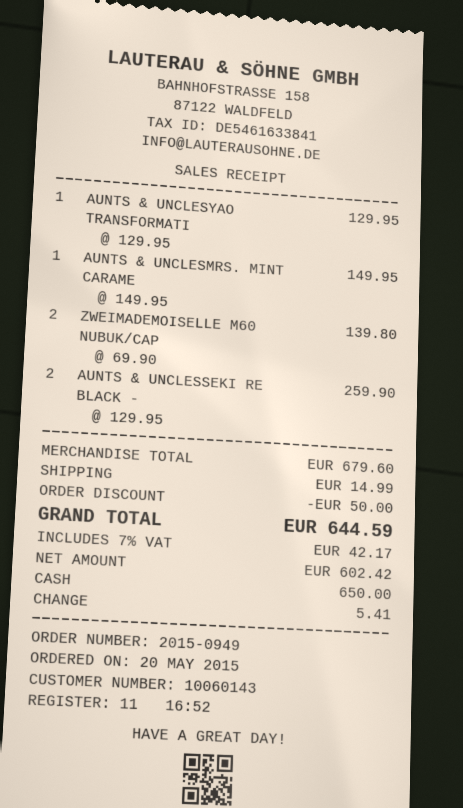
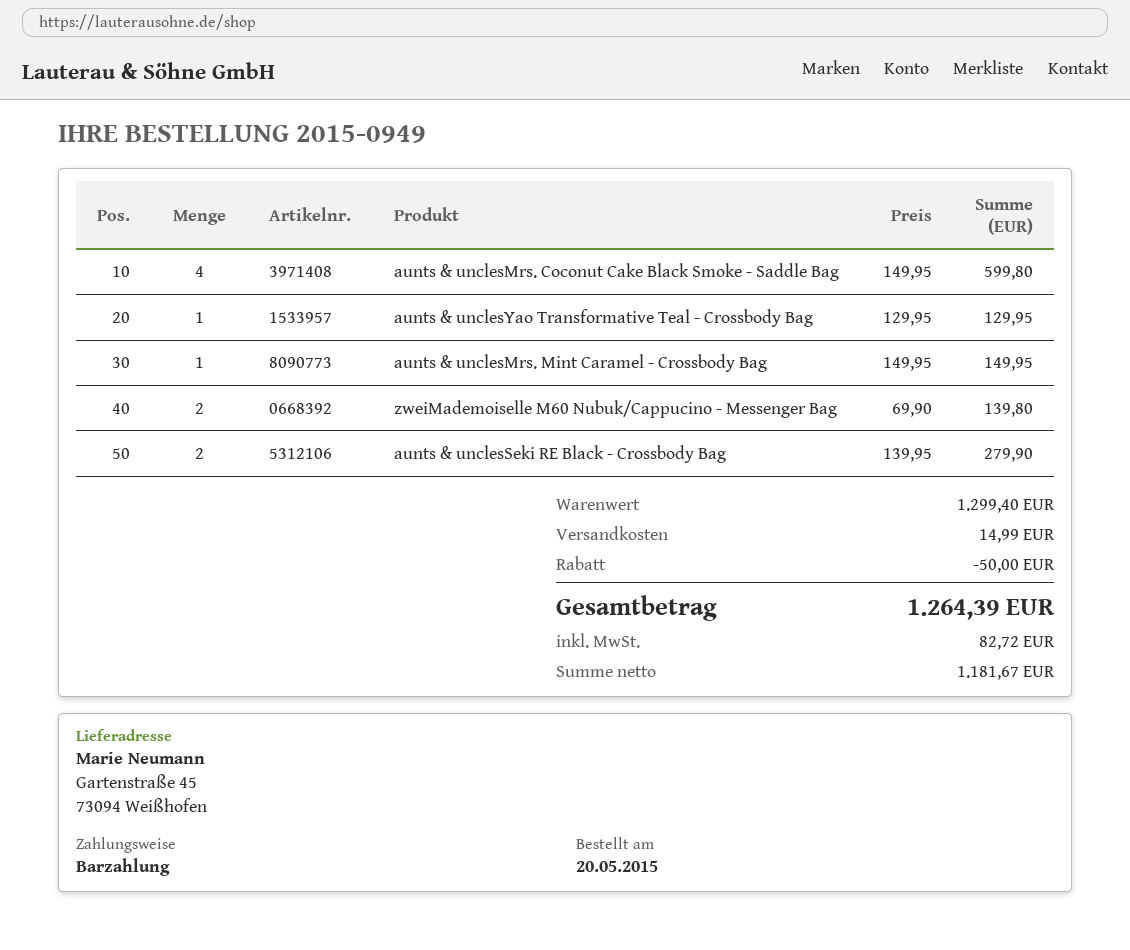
AUNTS & UNCLESSEKI RE BLACK -: 2 x 129.95 = 259.90 -> 2 x 139.95 = 279.90
aunts & unclesMrs. Coconut Cake Black Smoke - Saddle Bag: none -> 4 x 149.95 = 599.80
subtotal: 679.60 -> 1299.40
net: 602.42 -> 1181.67
tax: 42.17 -> 82.72
total: 644.59 -> 1264.39

